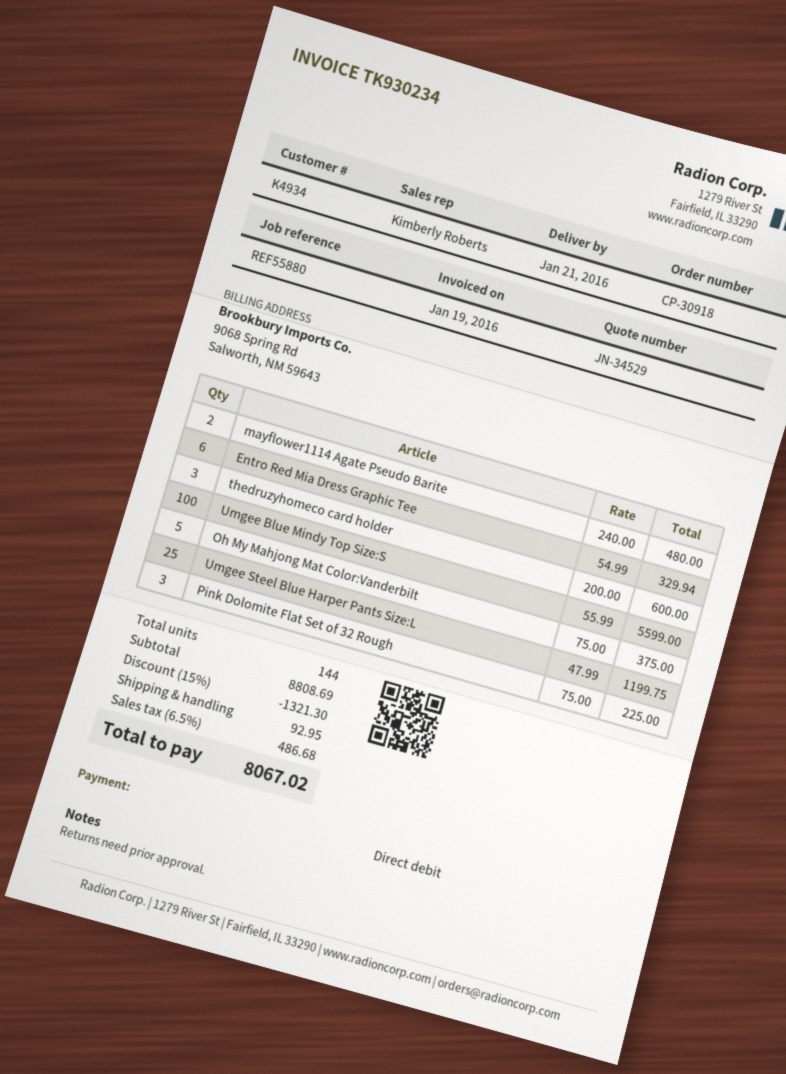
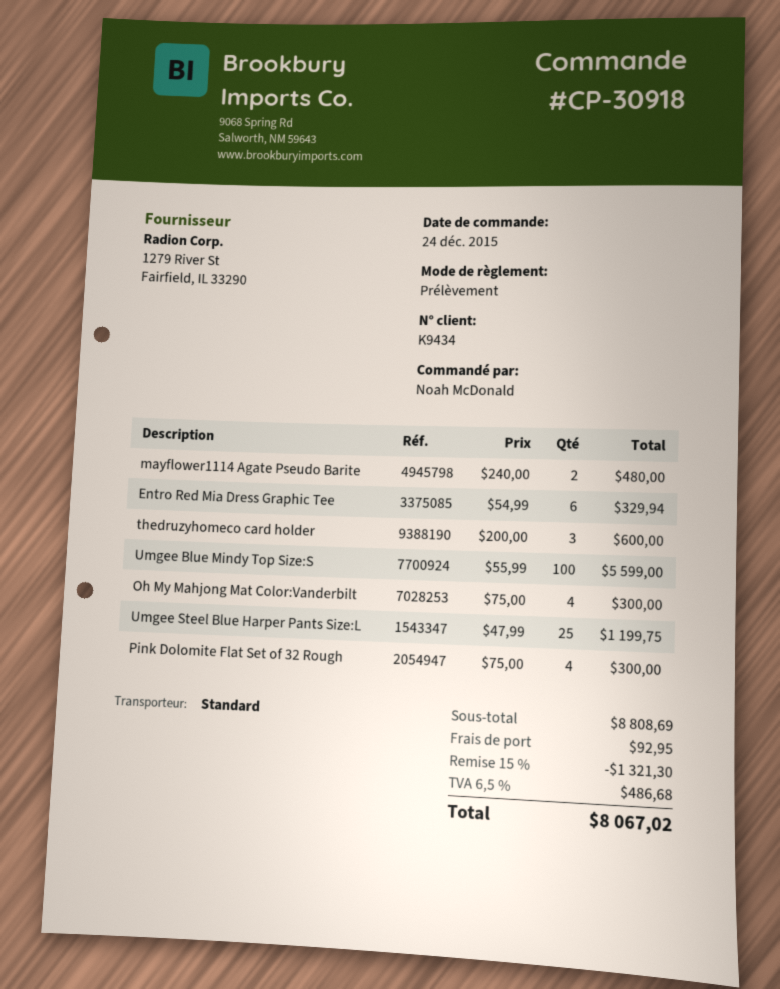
customer number: K4934 -> K9434
Oh My Mahjong Mat Color:Vanderbilt: 5 x 75.00 = 375.00 -> 4 x 75.00 = 300.00
Pink Dolomite Flat Set of 32 Rough: 3 x 75.00 = 225.00 -> 4 x 75.00 = 300.00

